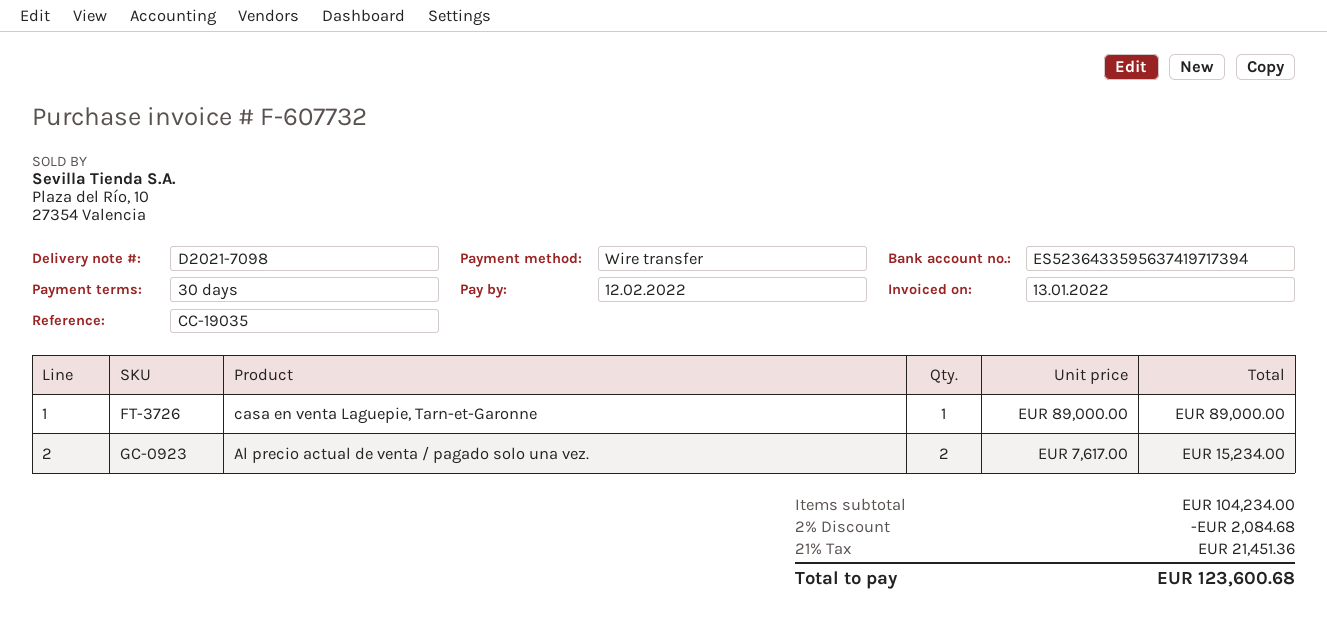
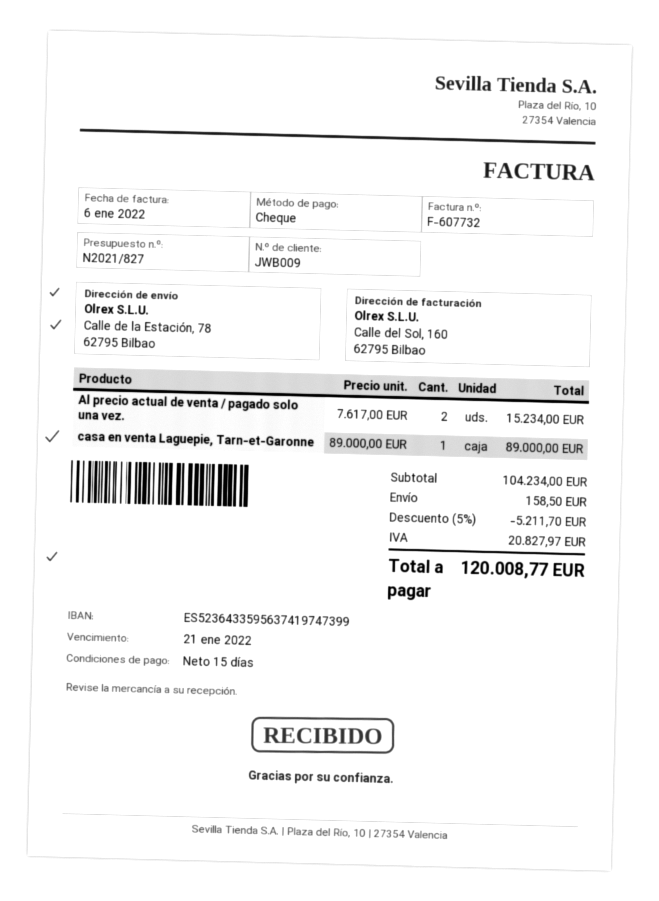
invoice date: 2022-01-13 -> 2022-01-06
payment terms: 30 days -> 15 days
due date: 2022-02-12 -> 2022-01-21
payment method: bank transfer -> cheque
bank account: ES5236433595637419717394 -> ES5236433595637419747399
discount: 2% = 2084.68 -> 5% = 5211.70
shipping: none -> 158.50
tax: 21451.36 -> 20827.97
total: 123600.68 -> 120008.77

